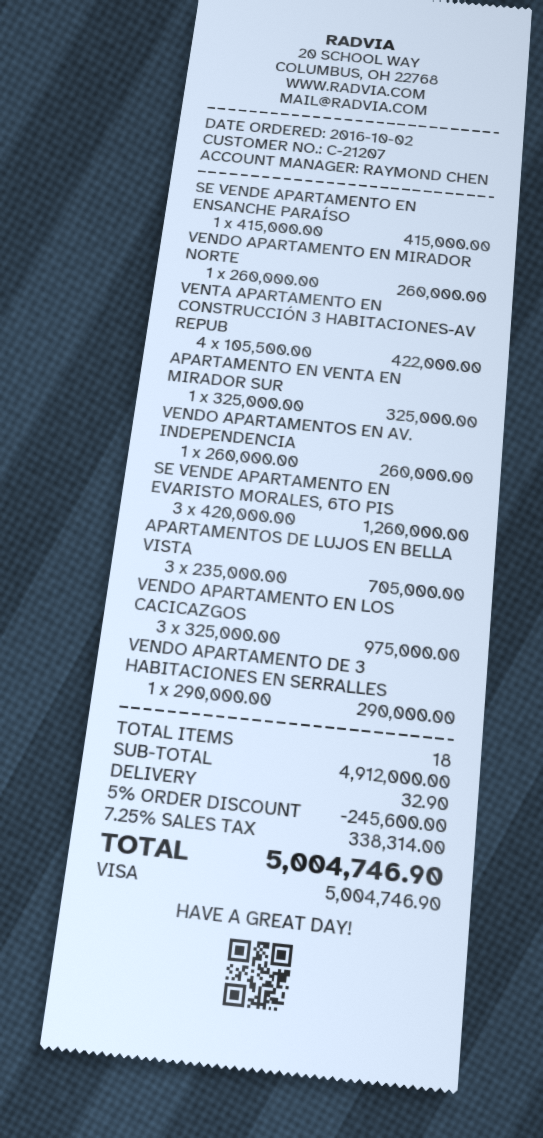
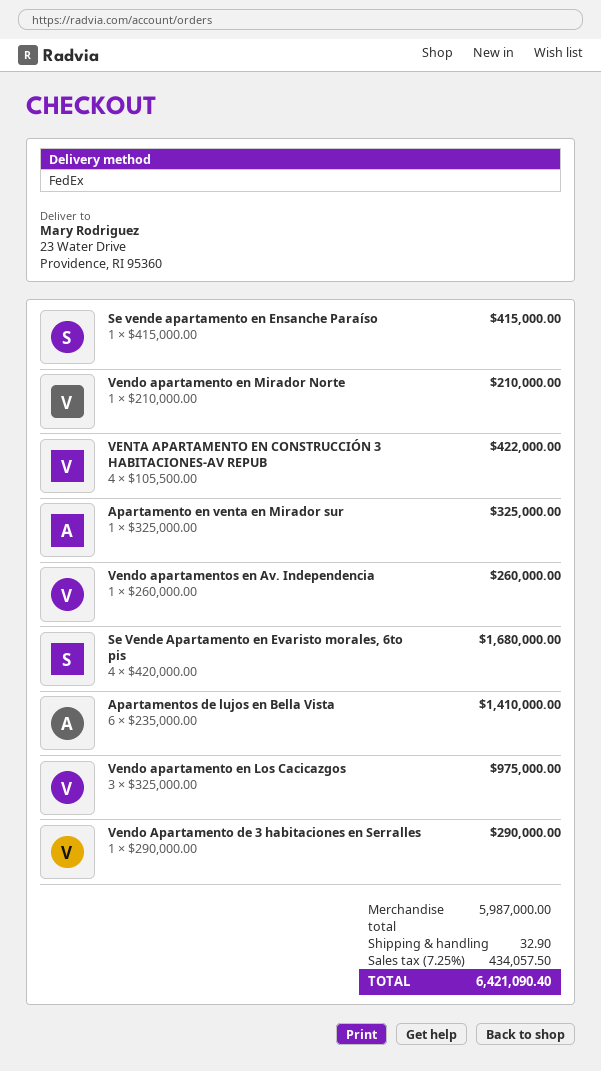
VENDO APARTAMENTO EN MIRADOR NORTE: 1 x 260000.00 = 260000.00 -> 1 x 210000.00 = 210000.00
SE VENDE APARTAMENTO EN EVARISTO MORALES, 6TO PIS: 3 x 420000.00 = 1260000.00 -> 4 x 420000.00 = 1680000.00
APARTAMENTOS DE LUJOS EN BELLA VISTA: 3 x 235000.00 = 705000.00 -> 6 x 235000.00 = 1410000.00
subtotal: 4912000.00 -> 5987000.00
discount: 5% = 245600.00 -> none
tax: 7.25% = 338314.00 -> 7.25% = 434057.50
total: 5004746.90 -> 6421090.40

